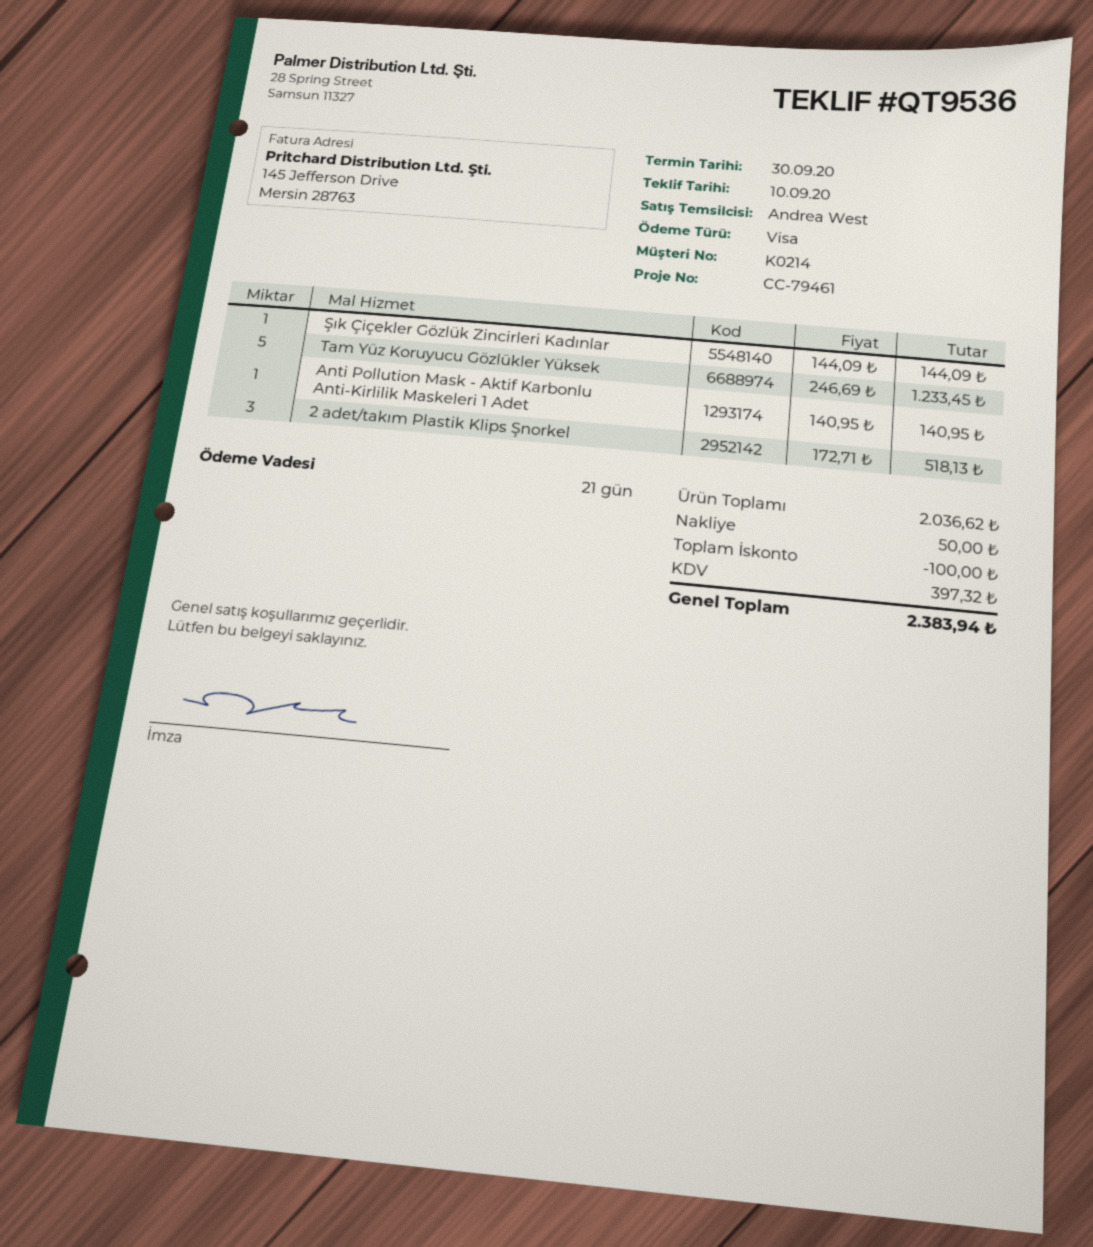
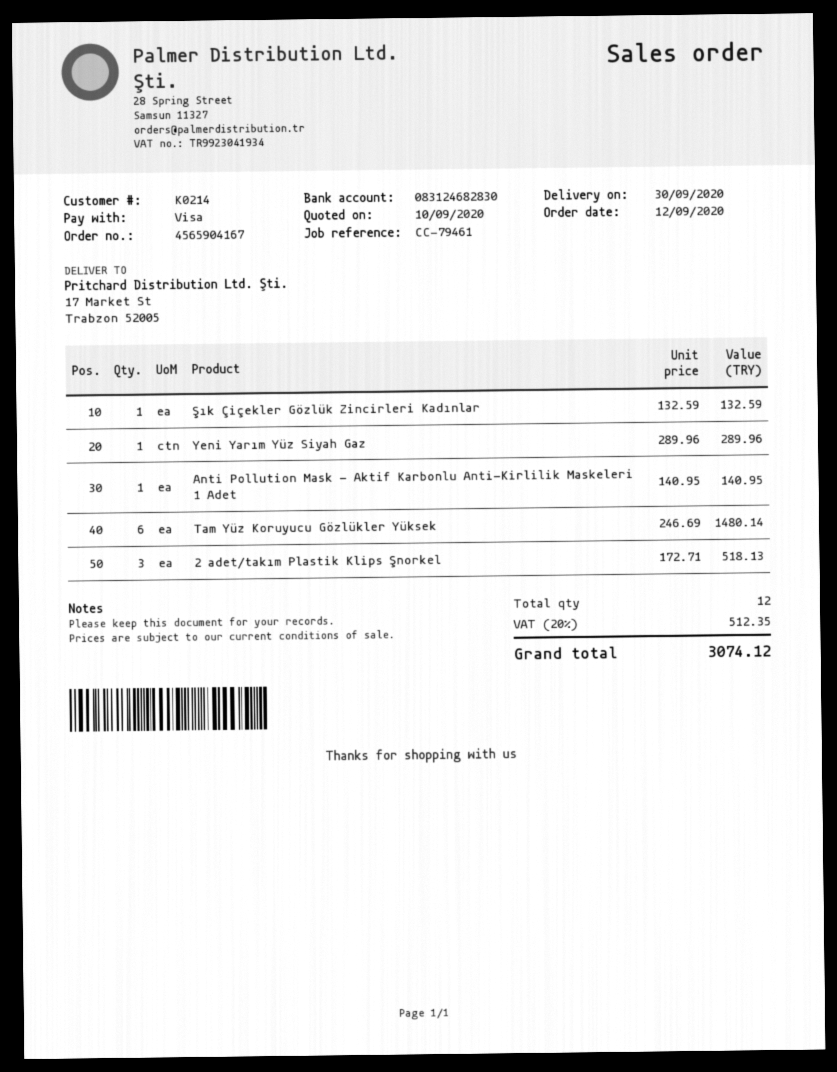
Şık Çiçekler Gözlük Zincirleri Kadınlar: 1 x 144.09 = 144.09 -> 1 x 132.59 = 132.59
Tam Yüz Koruyucu Gözlükler Yüksek: 5 x 246.69 = 1233.45 -> 6 x 246.69 = 1480.14
Yeni Yarım Yüz Siyah Gaz: none -> 1 x 289.96 = 289.96
discount: 100.00 -> none
shipping: 50.00 -> none
tax: 397.32 -> 512.35
total: 2383.94 -> 3074.12

